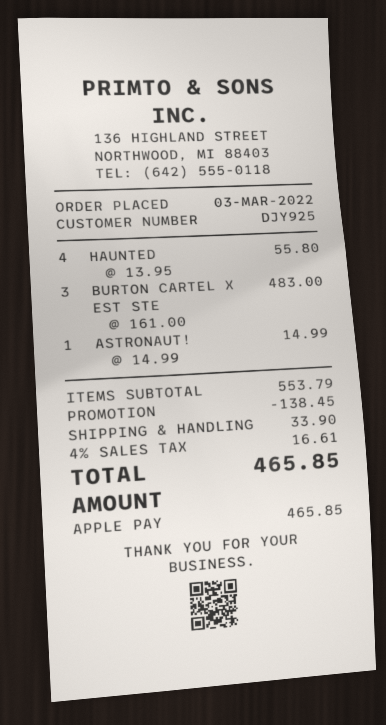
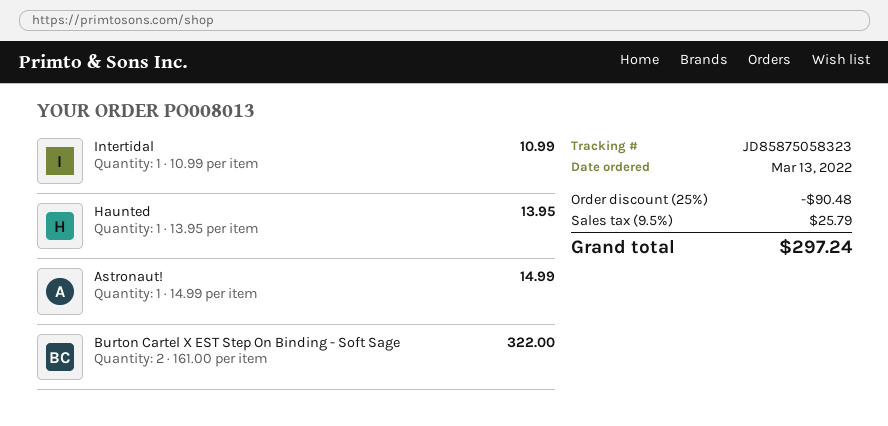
order date: 2022-03-03 -> 2022-03-13
HAUNTED: 4 x 13.95 = 55.80 -> 1 x 13.95 = 13.95
BURTON CARTEL X EST STE: 3 x 161.00 = 483.00 -> 2 x 161.00 = 322.00
Intertidal: none -> 1 x 10.99 = 10.99
discount: 138.45 -> 90.48
shipping: 33.90 -> none
tax: 4% = 16.61 -> 9.5% = 25.79
total: 465.85 -> 297.24

